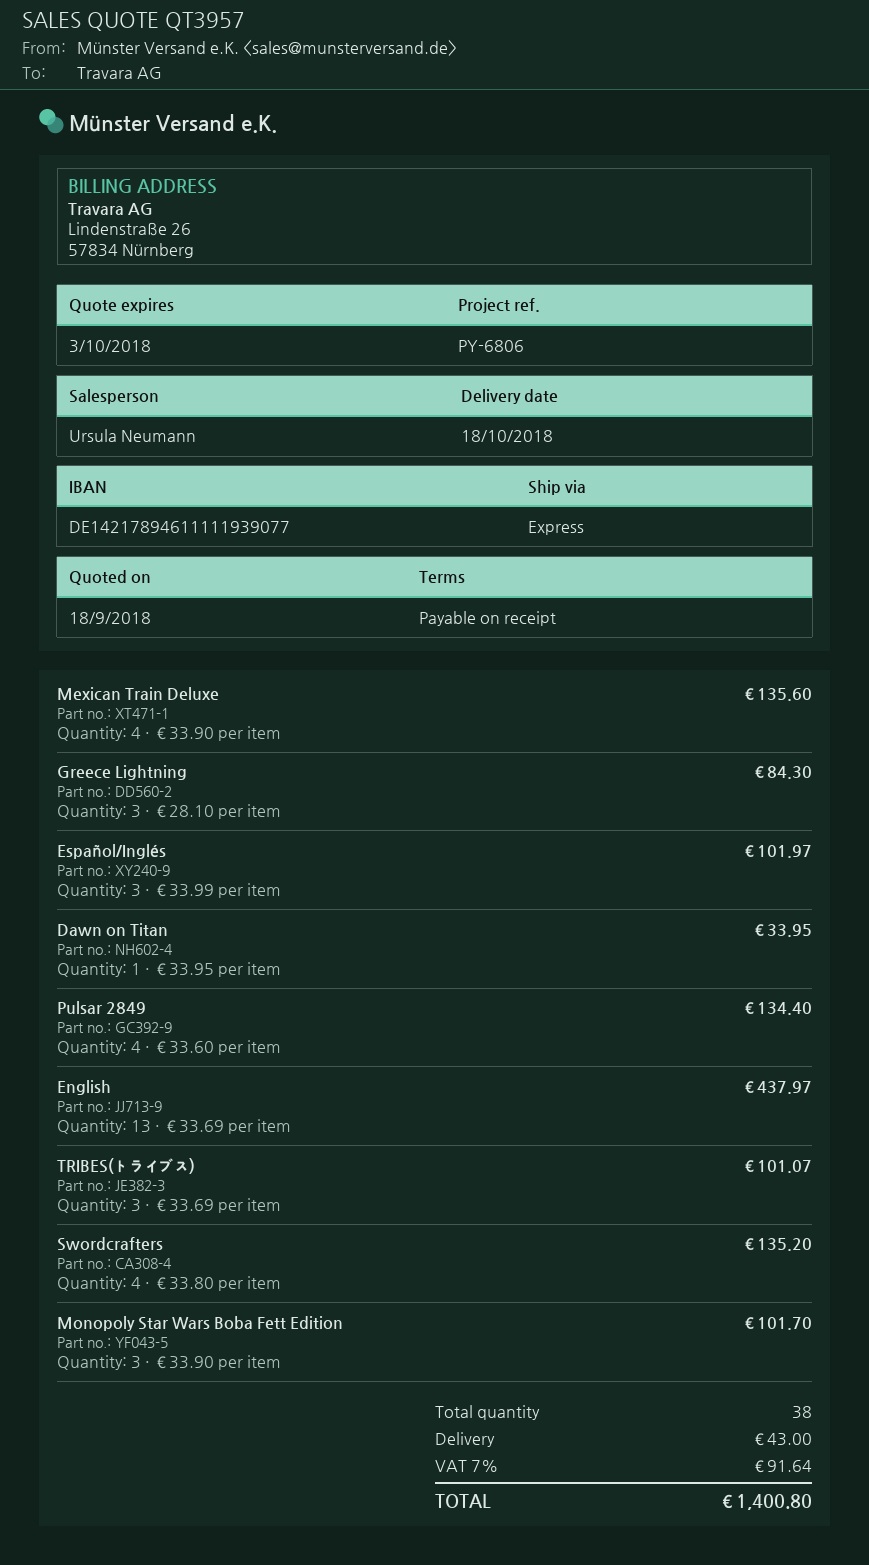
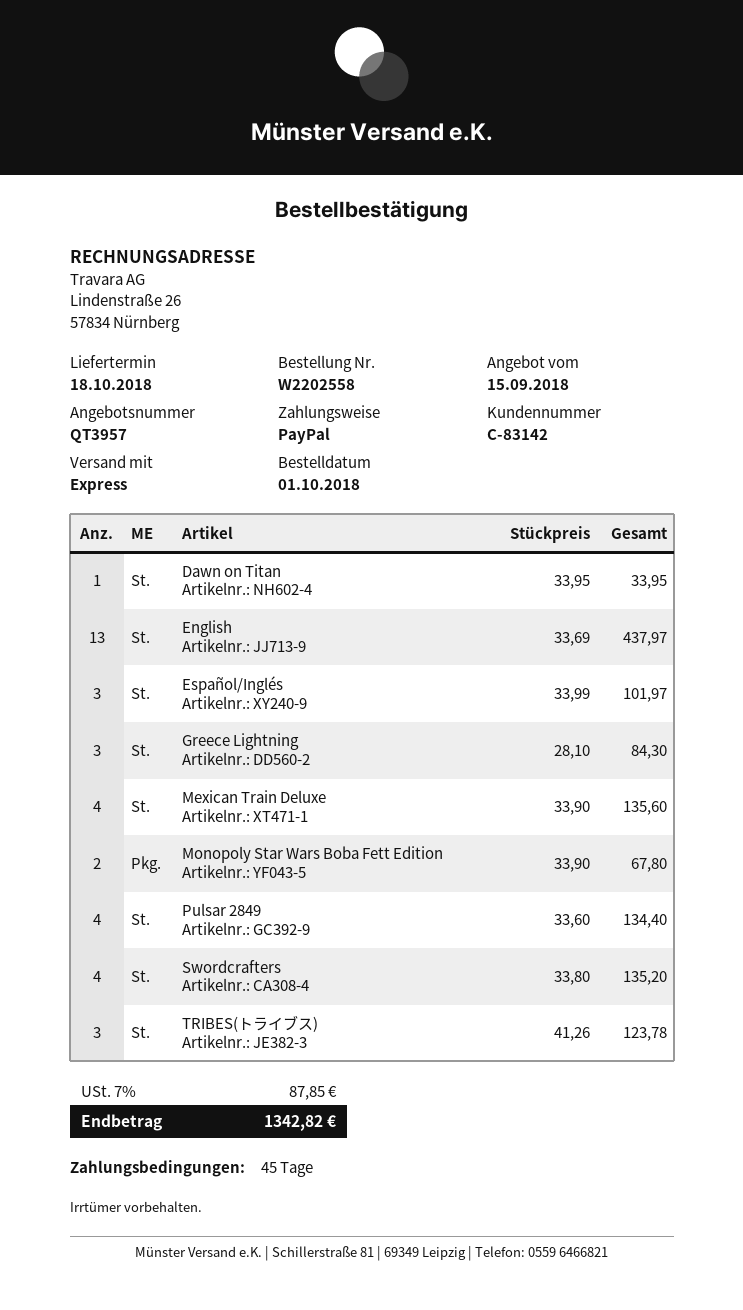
quote date: 2018-09-18 -> 2018-09-15
payment terms: on receipt -> 45 days
TRIBES(トライブス): 3 x 33.69 = 101.07 -> 3 x 41.26 = 123.78
Monopoly Star Wars Boba Fett Edition: 3 x 33.90 = 101.70 -> 2 x 33.90 = 67.80
shipping: 43.00 -> none
tax: 7% = 91.64 -> 7% = 87.85
total: 1400.80 -> 1342.82

